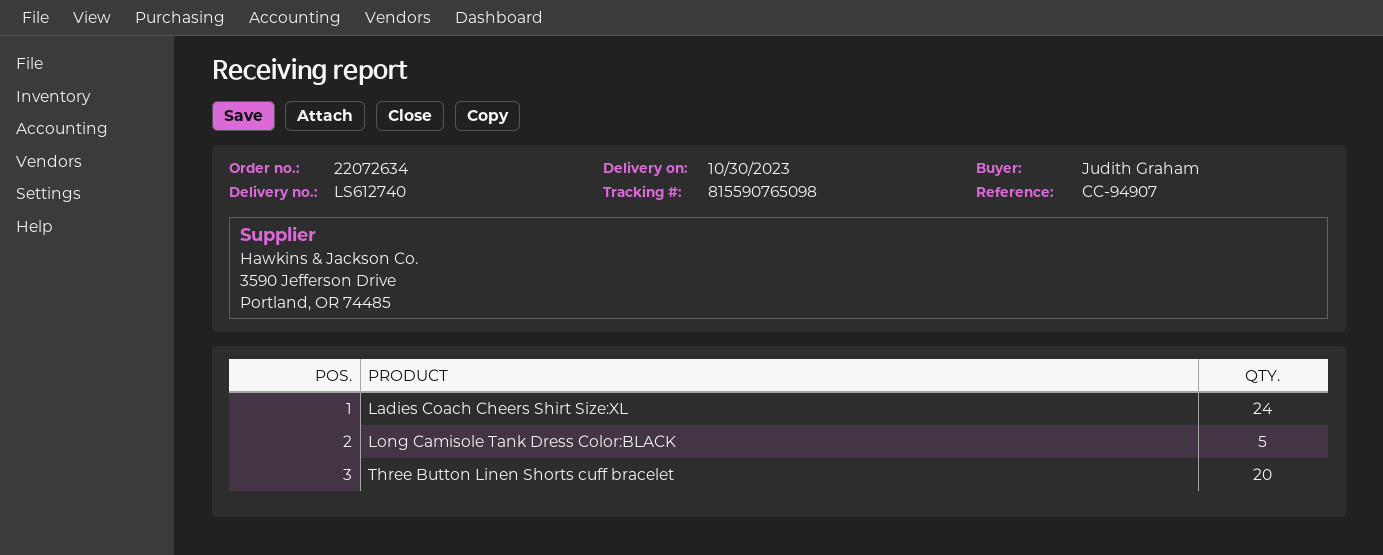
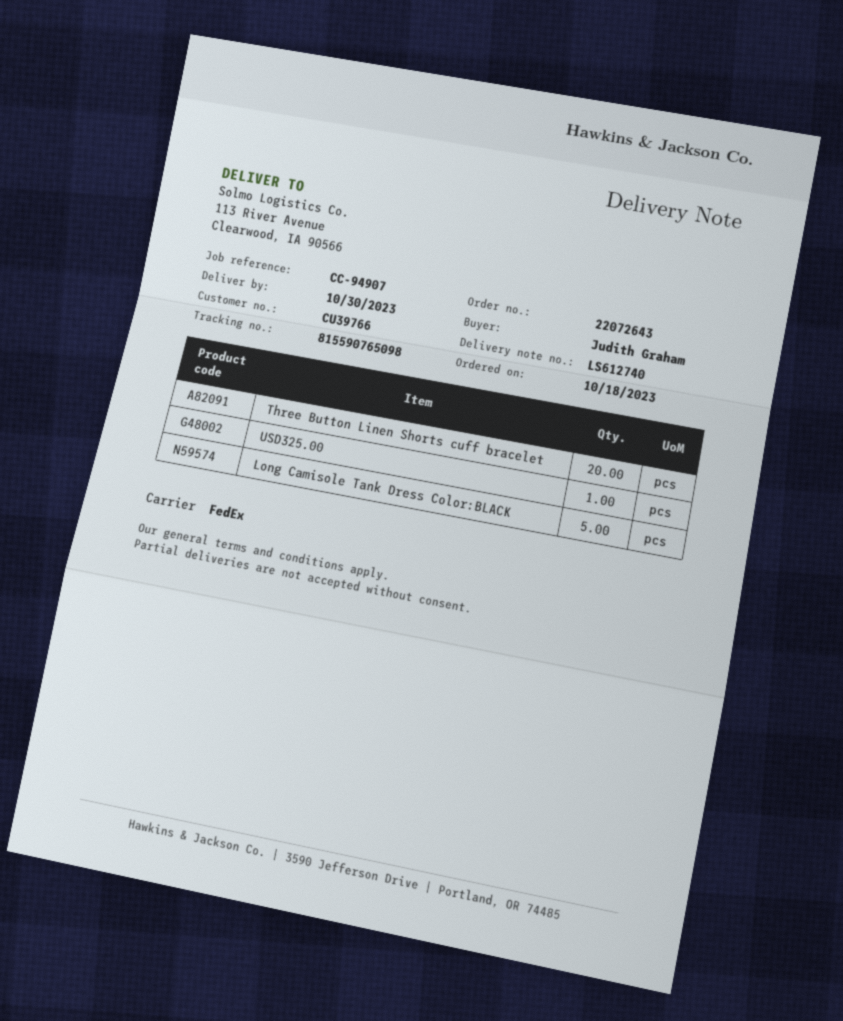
order number: 22072634 -> 22072643
Ladies Coach Cheers Shirt Size:XL: 24 -> none
USD325.00: none -> 1

